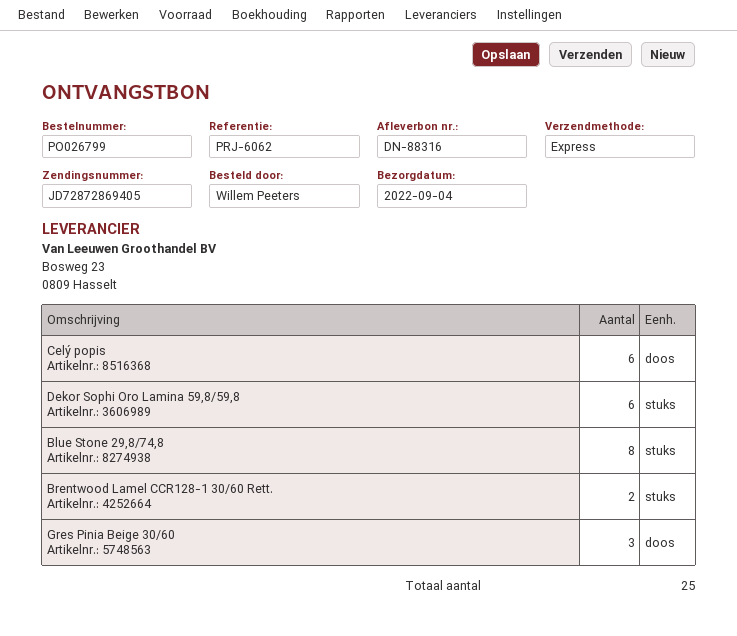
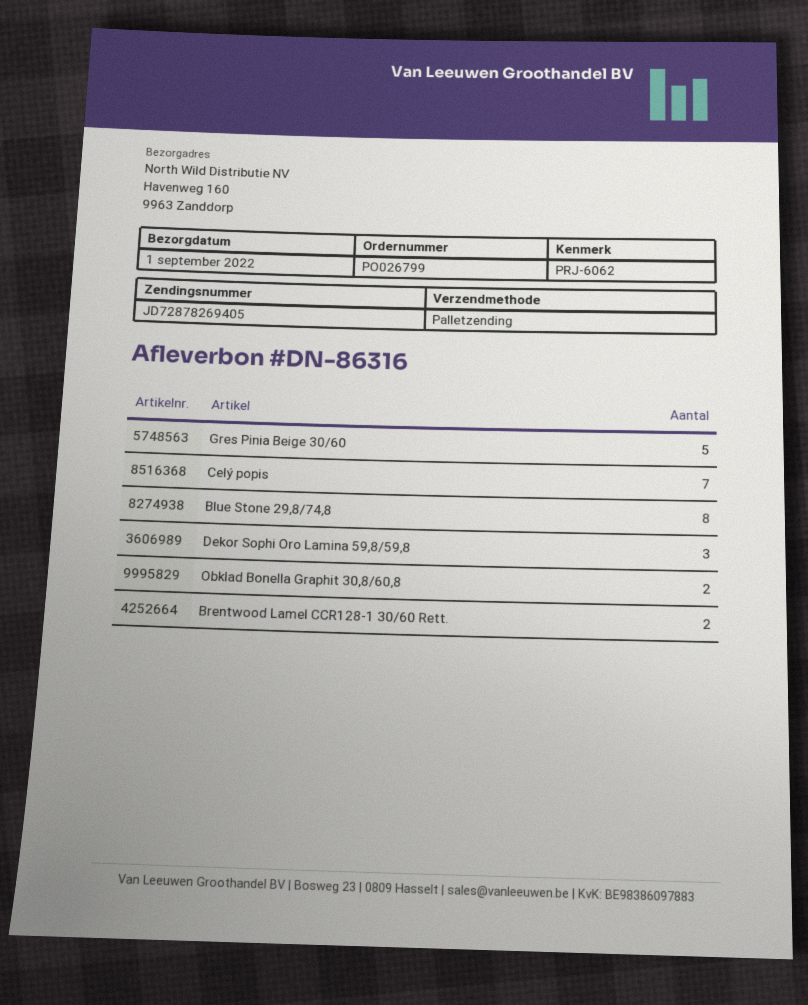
delivery note number: DN-88316 -> DN-86316
delivery date: 2022-09-04 -> 2022-09-01
shipping method: express -> pallet freight
tracking number: JD72872869405 -> JD72878269405
Celý popis: 6 -> 7
Dekor Sophi Oro Lamina 59,8/59,8: 6 -> 3
Gres Pinia Beige 30/60: 3 -> 5
Obklad Bonella Graphit 30,8/60,8: none -> 2

